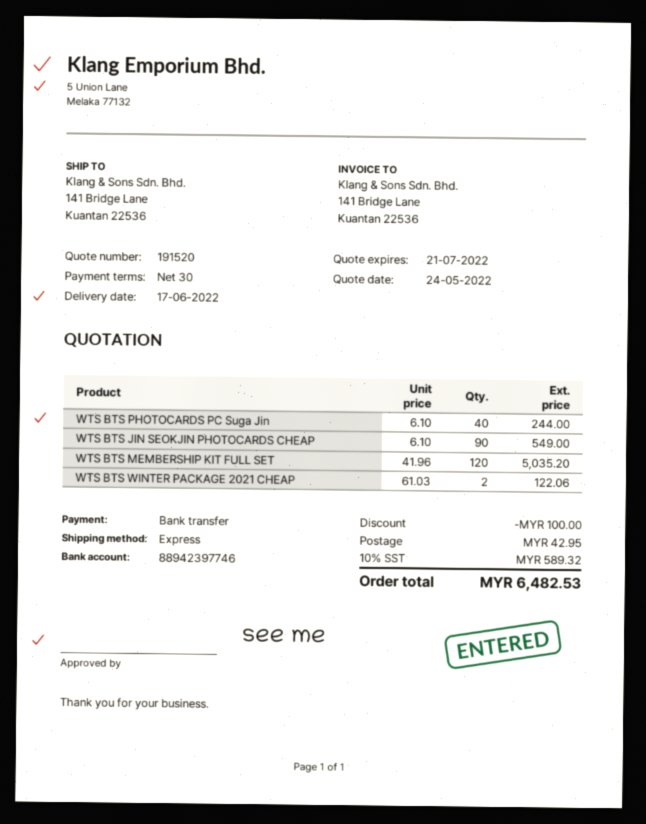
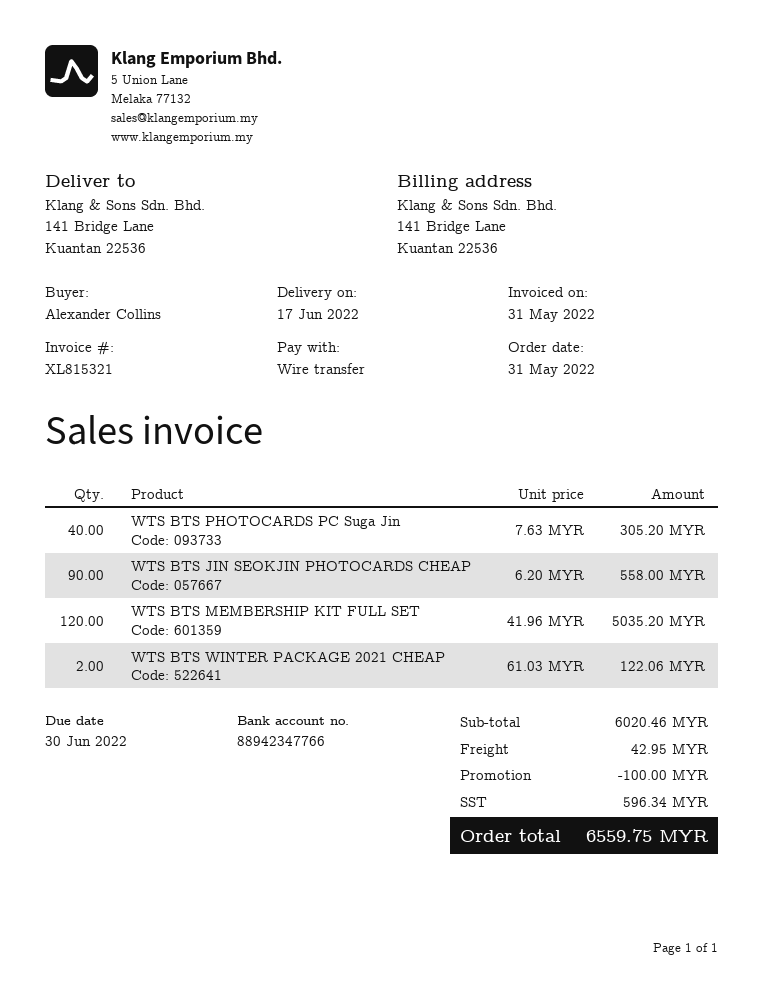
bank account: 88942397746 -> 88942347766
WTS BTS PHOTOCARDS PC Suga Jin: 40 x 6.10 = 244.00 -> 40 x 7.63 = 305.20
WTS BTS JIN SEOKJIN PHOTOCARDS CHEAP: 90 x 6.10 = 549.00 -> 90 x 6.20 = 558.00
tax: 589.32 -> 596.34
total: 6482.53 -> 6559.75

